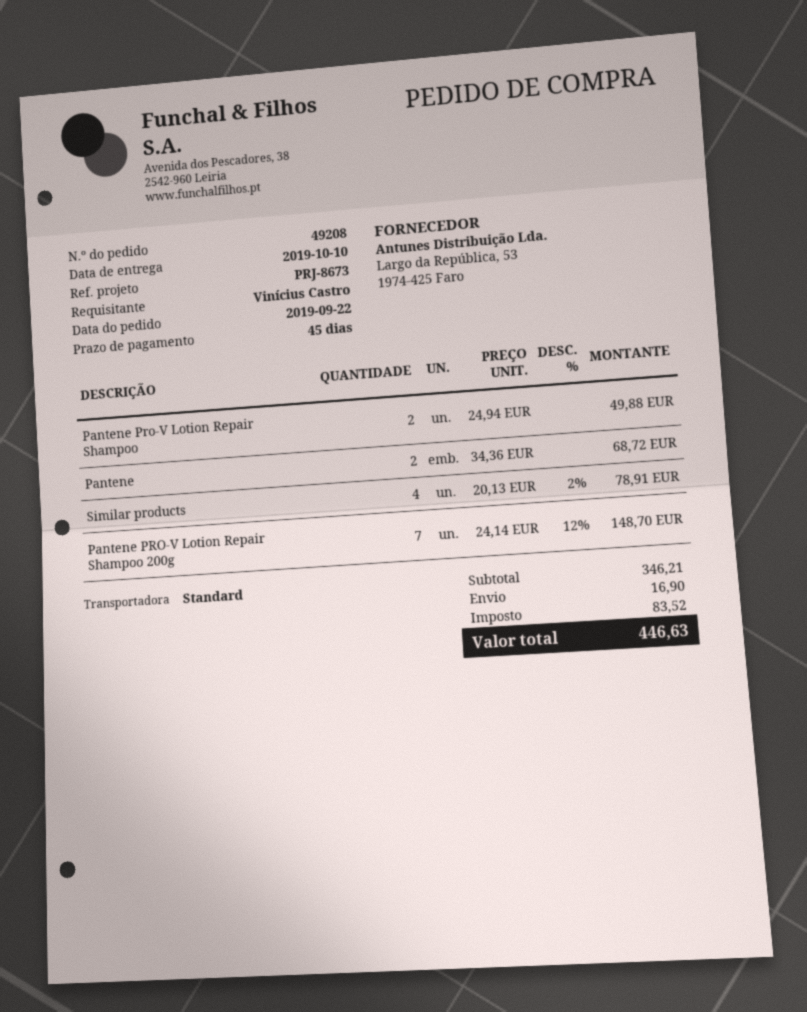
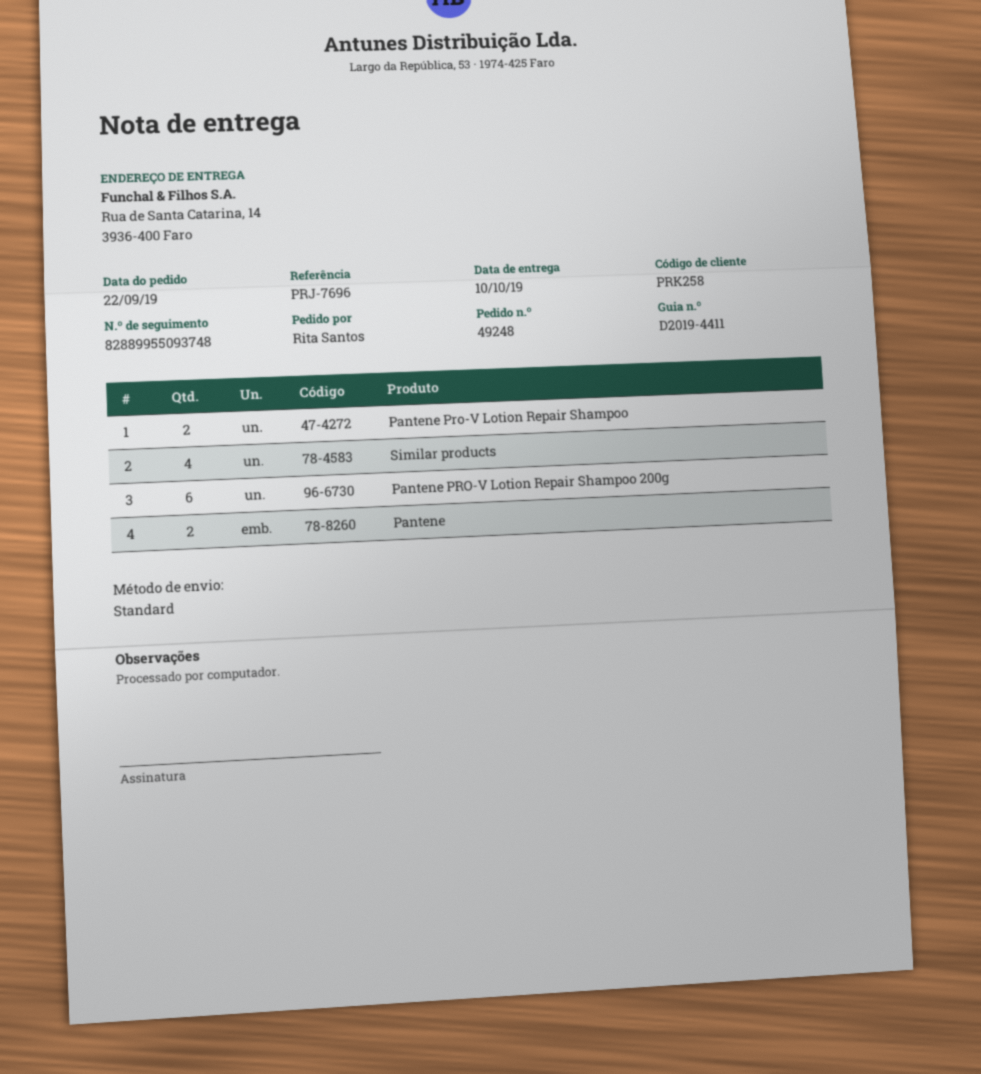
order number: 49208 -> 49248
reference: PRJ-8673 -> PRJ-7696
ordered by: Vinícius Castro -> Rita Santos
Pantene PRO-V Lotion Repair Shampoo 200g: 7 -> 6

